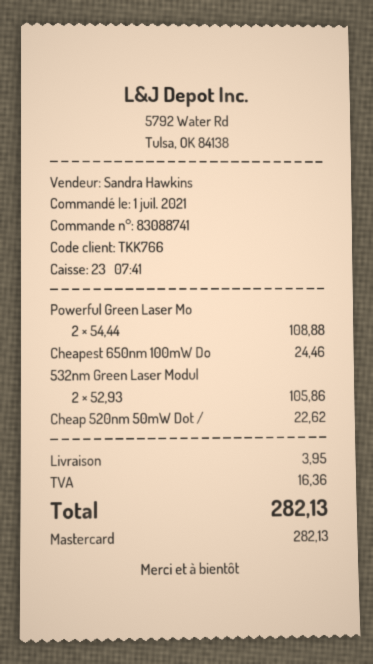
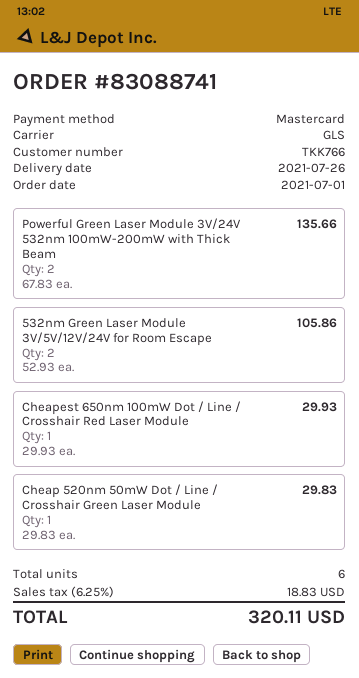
Powerful Green Laser Mo: 2 x 54.44 = 108.88 -> 2 x 67.83 = 135.66
Cheapest 650nm 100mW Do: 1 x 24.46 = 24.46 -> 1 x 29.93 = 29.93
Cheap 520nm 50mW Dot /: 1 x 22.62 = 22.62 -> 1 x 29.83 = 29.83
shipping: 3.95 -> none
tax: 16.36 -> 18.83
total: 282.13 -> 320.11

